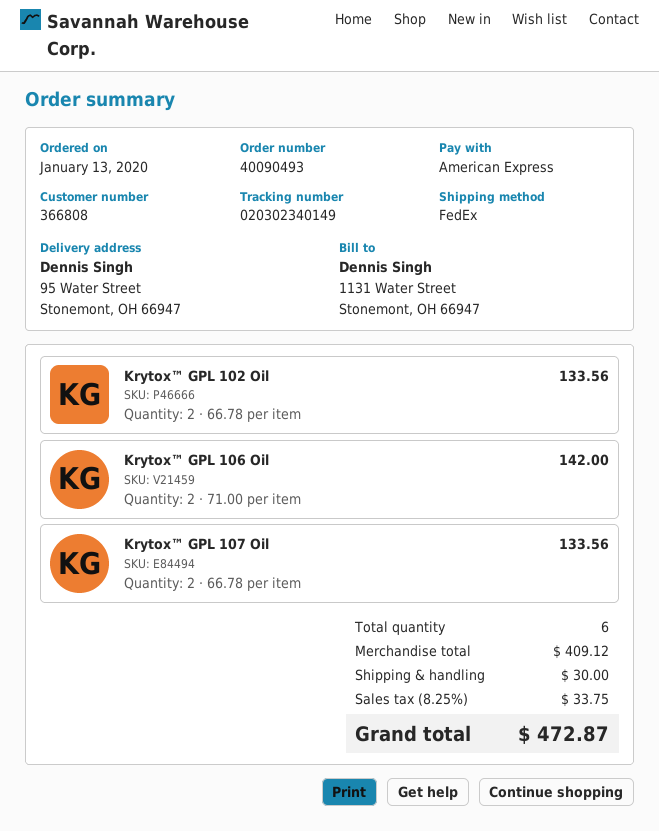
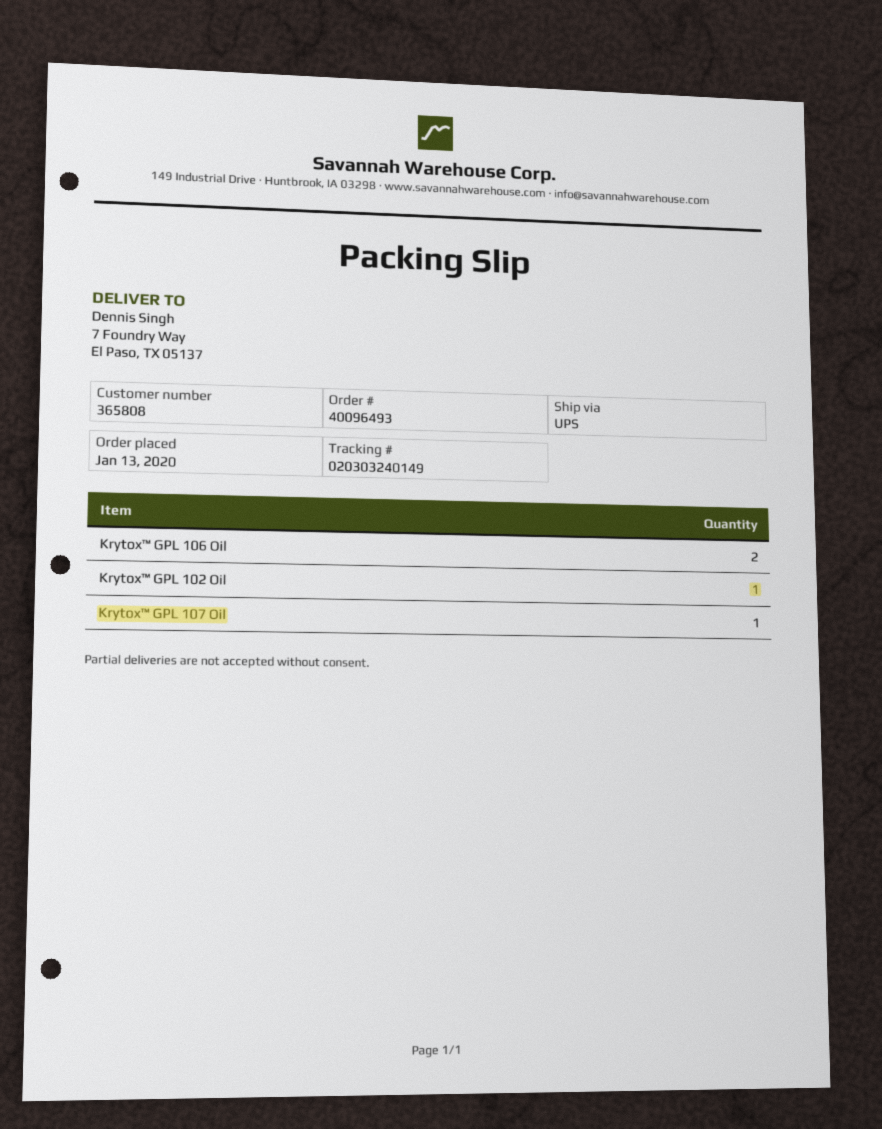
order number: 40090493 -> 40096493
customer number: 366808 -> 365808
shipping method: FedEx -> UPS
tracking number: 020302340149 -> 020303240149
ship to: 95 Water Street, Stonemont, OH 66947 -> 7 Foundry Way, El Paso, TX 05137
Krytox™ GPL 102 Oil: 2 -> 1
Krytox™ GPL 107 Oil: 2 -> 1

